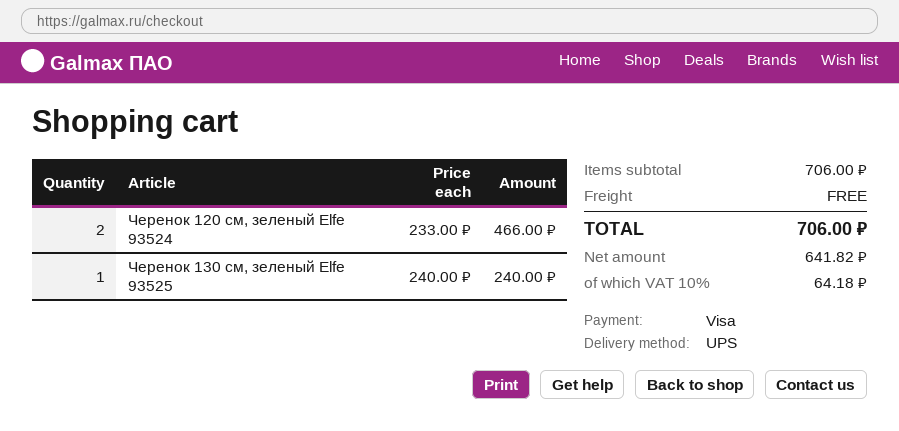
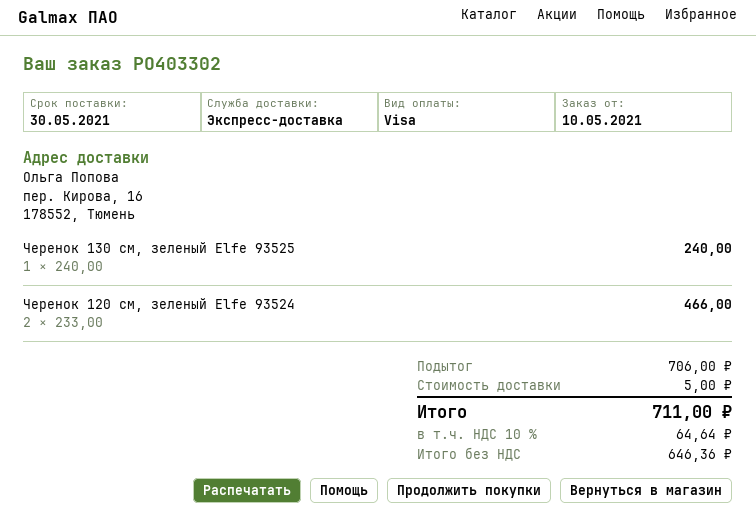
shipping method: UPS -> express
shipping: 0.00 -> 5.00
net: 641.82 -> 646.36
tax: 10% = 64.18 -> 10% = 64.64
total: 706.00 -> 711.00

